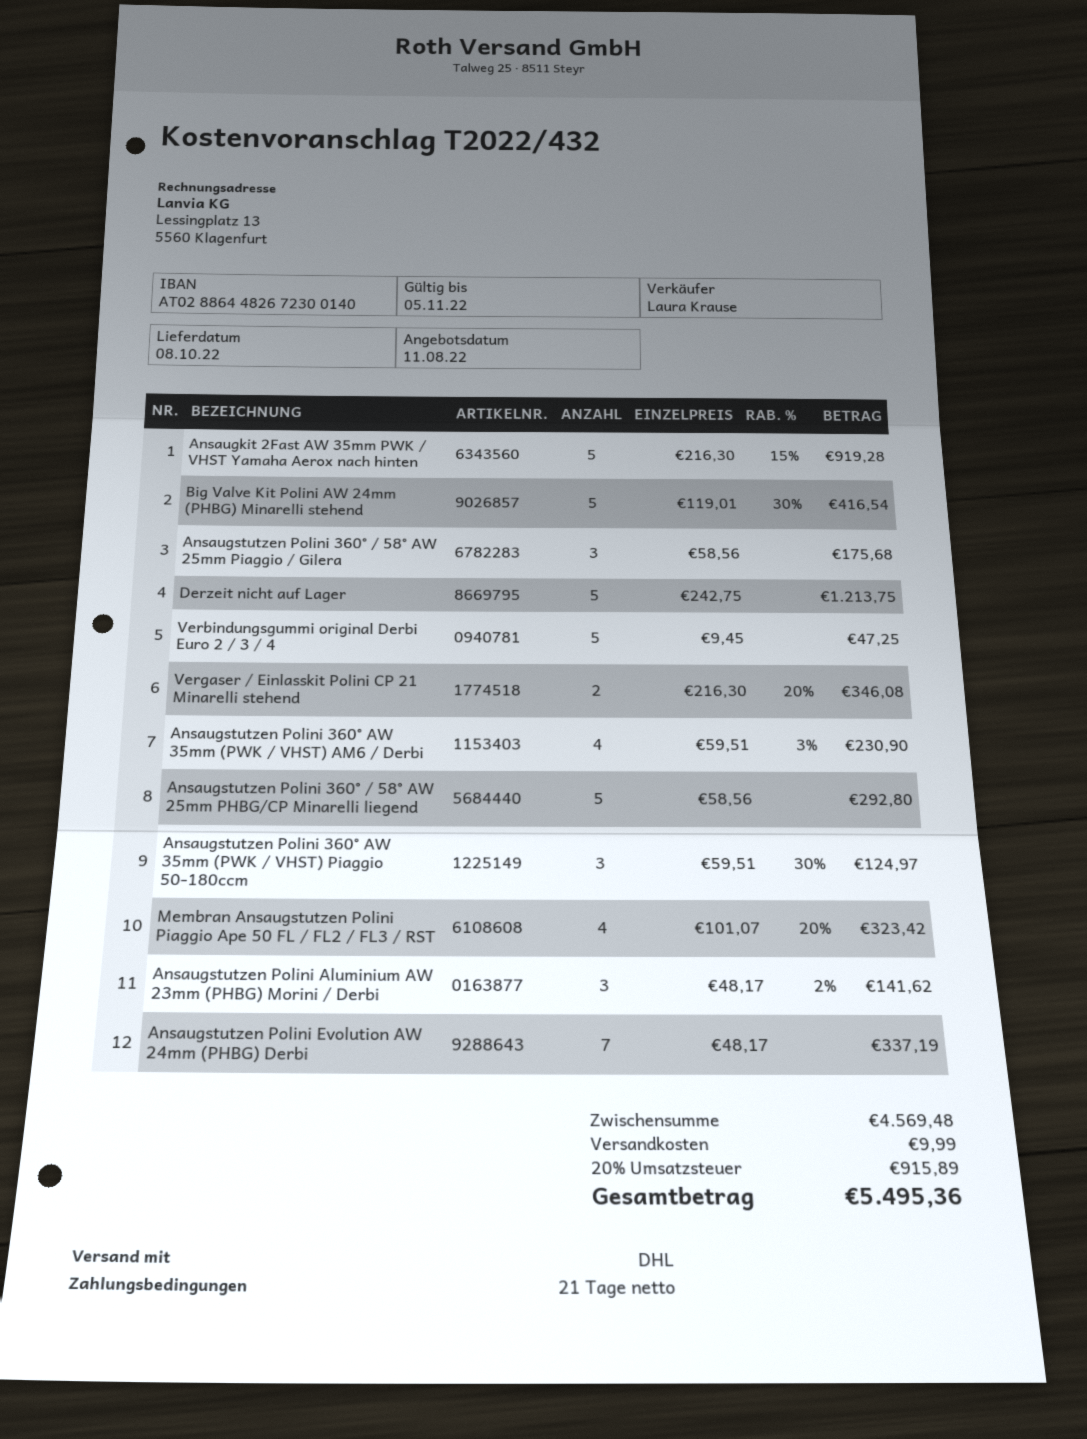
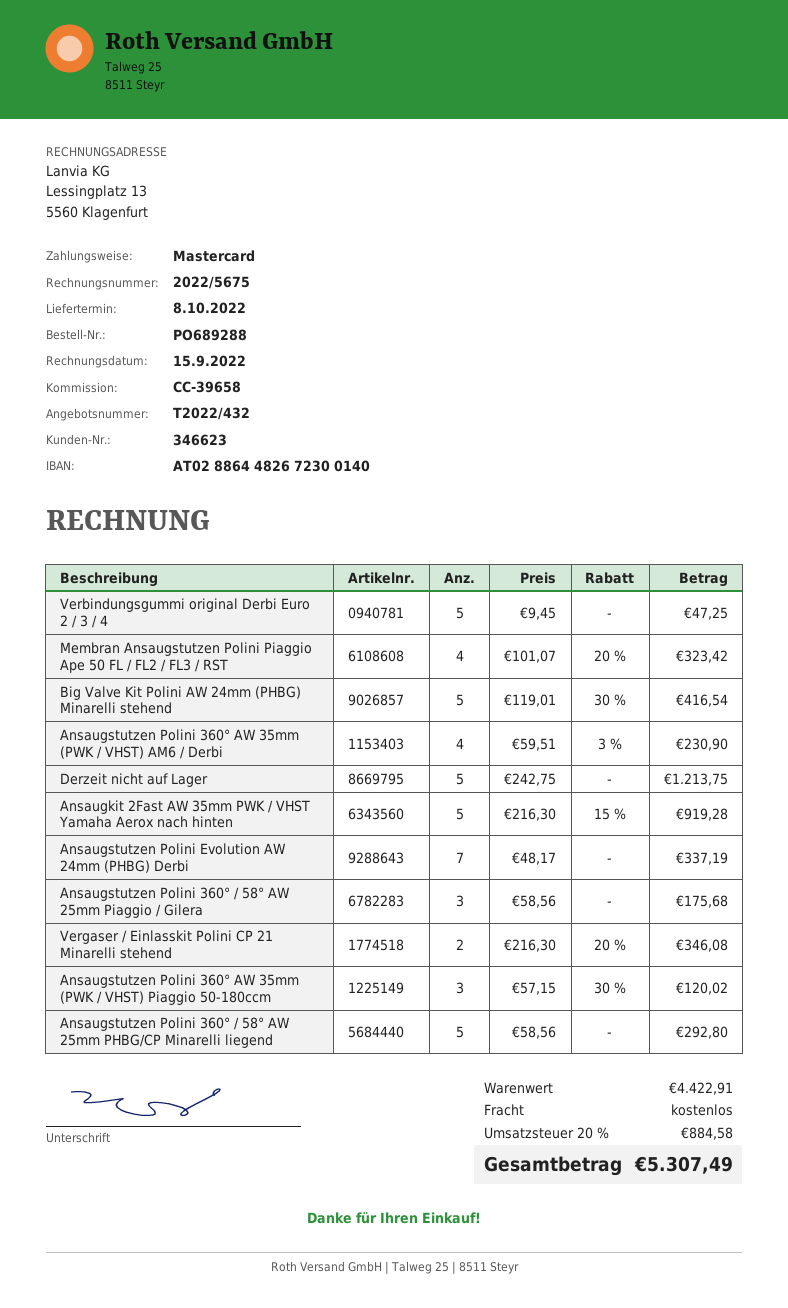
Ansaugstutzen Polini 360° AW 35mm (PWK / VHST) Piaggio 50-180ccm: 3 x 59.51 - 30% = 124.97 -> 3 x 57.15 - 30% = 120.02
Ansaugstutzen Polini Aluminium AW 23mm (PHBG) Morini / Derbi: 3 x 48.17 - 2% = 141.62 -> none
subtotal: 4569.48 -> 4422.91
shipping: 9.99 -> 0.00
tax: 20% = 915.89 -> 20% = 884.58
total: 5495.36 -> 5307.49

